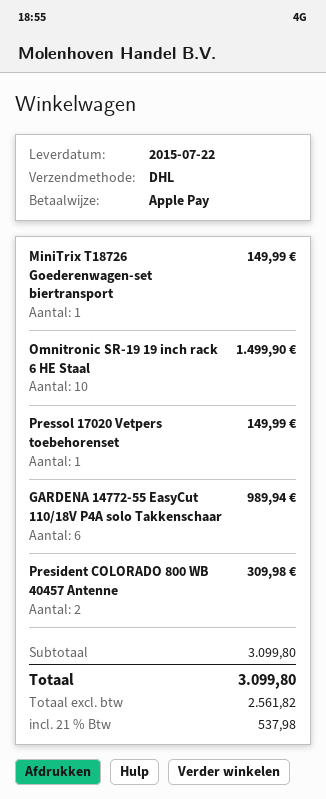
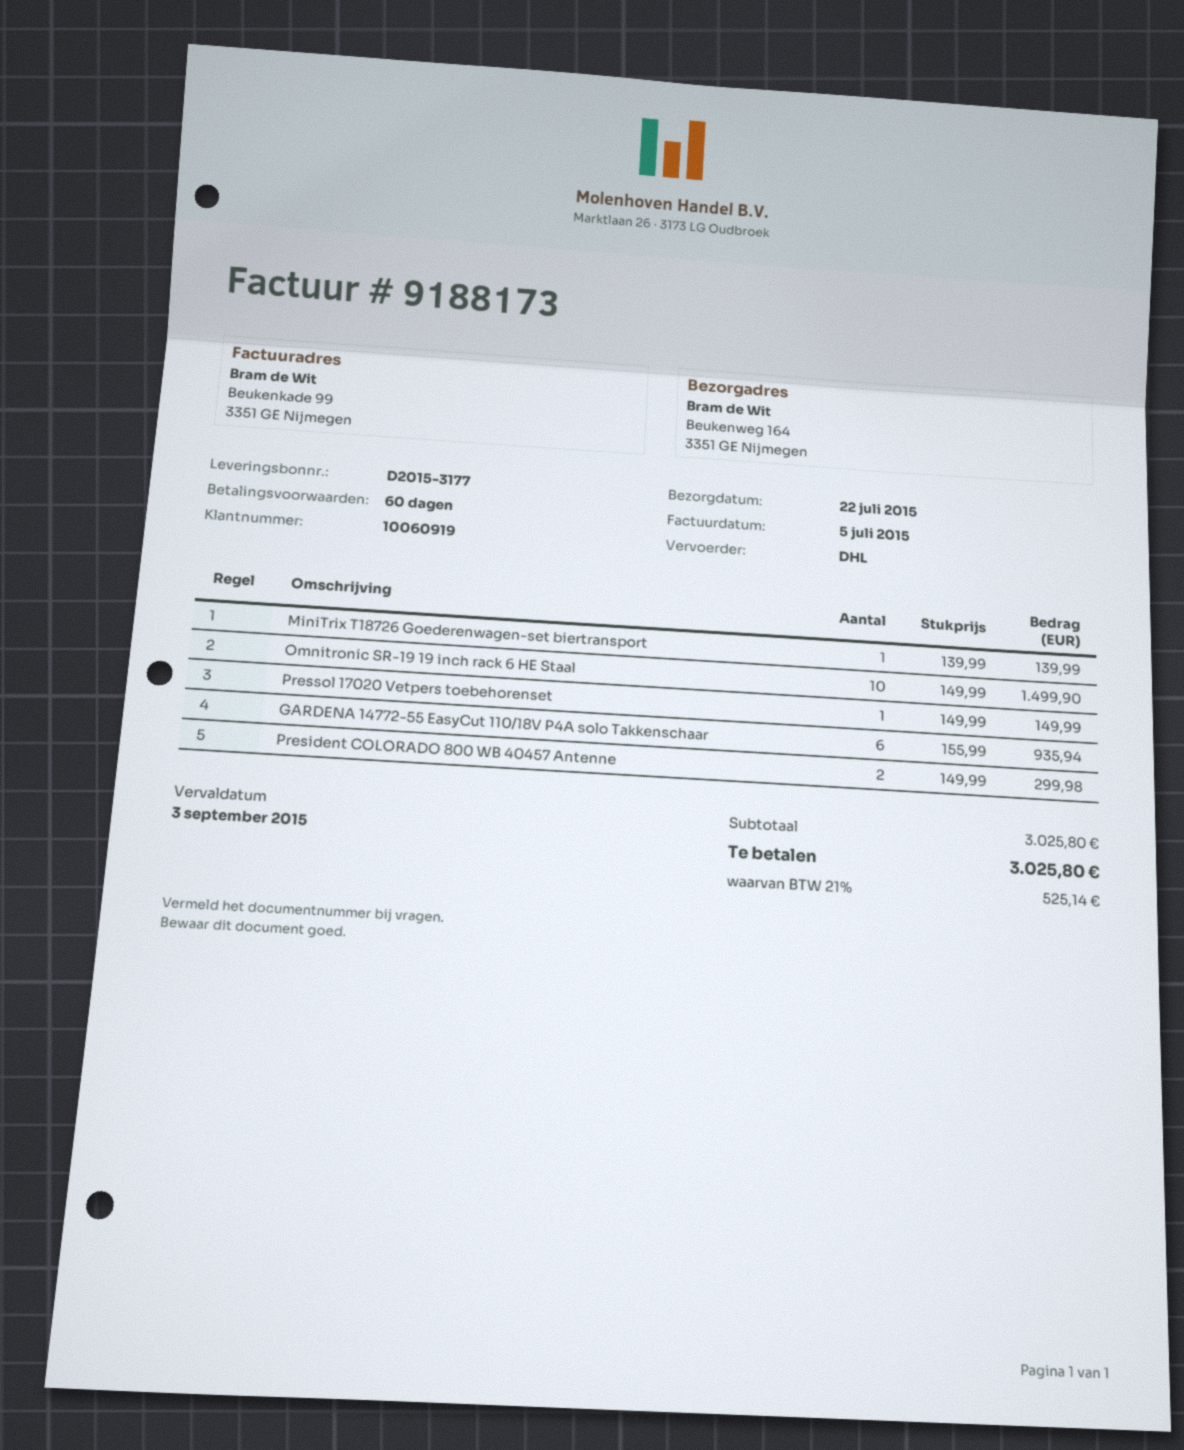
MiniTrix T18726 Goederenwagen-set biertransport: 1 for 149.99 -> 1 for 139.99
GARDENA 14772-55 EasyCut 110/18V P4A solo Takkenschaar: 6 for 989.94 -> 6 for 935.94
President COLORADO 800 WB 40457 Antenne: 2 for 309.98 -> 2 for 299.98
subtotal: 3099.80 -> 3025.80
tax: 21% = 537.98 -> 21% = 525.14
total: 3099.80 -> 3025.80

